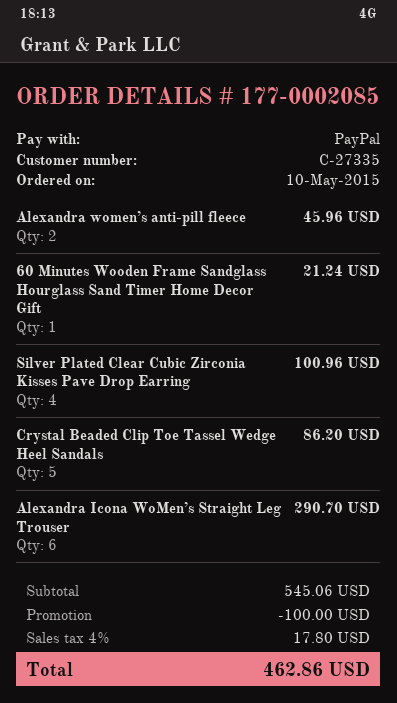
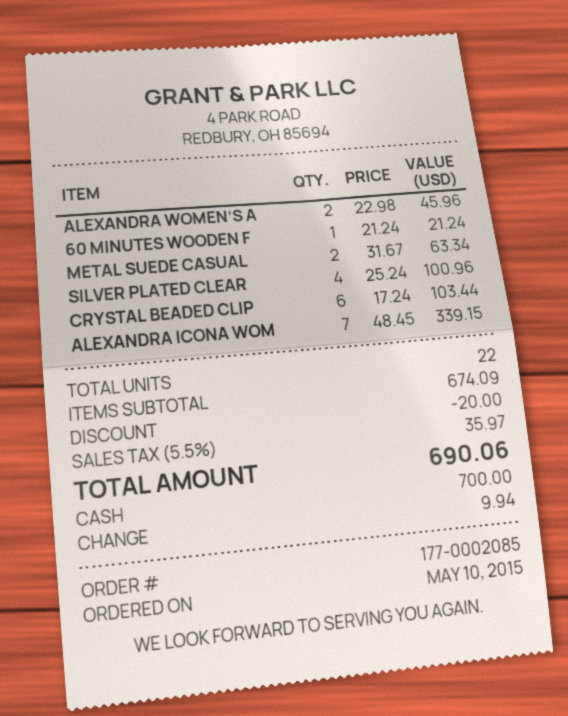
payment method: PayPal -> cash
Crystal Beaded Clip Toe Tassel Wedge Heel Sandals: 5 for 86.20 -> 6 for 103.44
Alexandra Icona WoMen’s Straight Leg Trouser: 6 for 290.70 -> 7 for 339.15
METAL SUEDE CASUAL: none -> 2 for 63.34
subtotal: 545.06 -> 674.09
discount: 100.00 -> 20.00
tax: 4% = 17.80 -> 5.5% = 35.97
total: 462.86 -> 690.06

